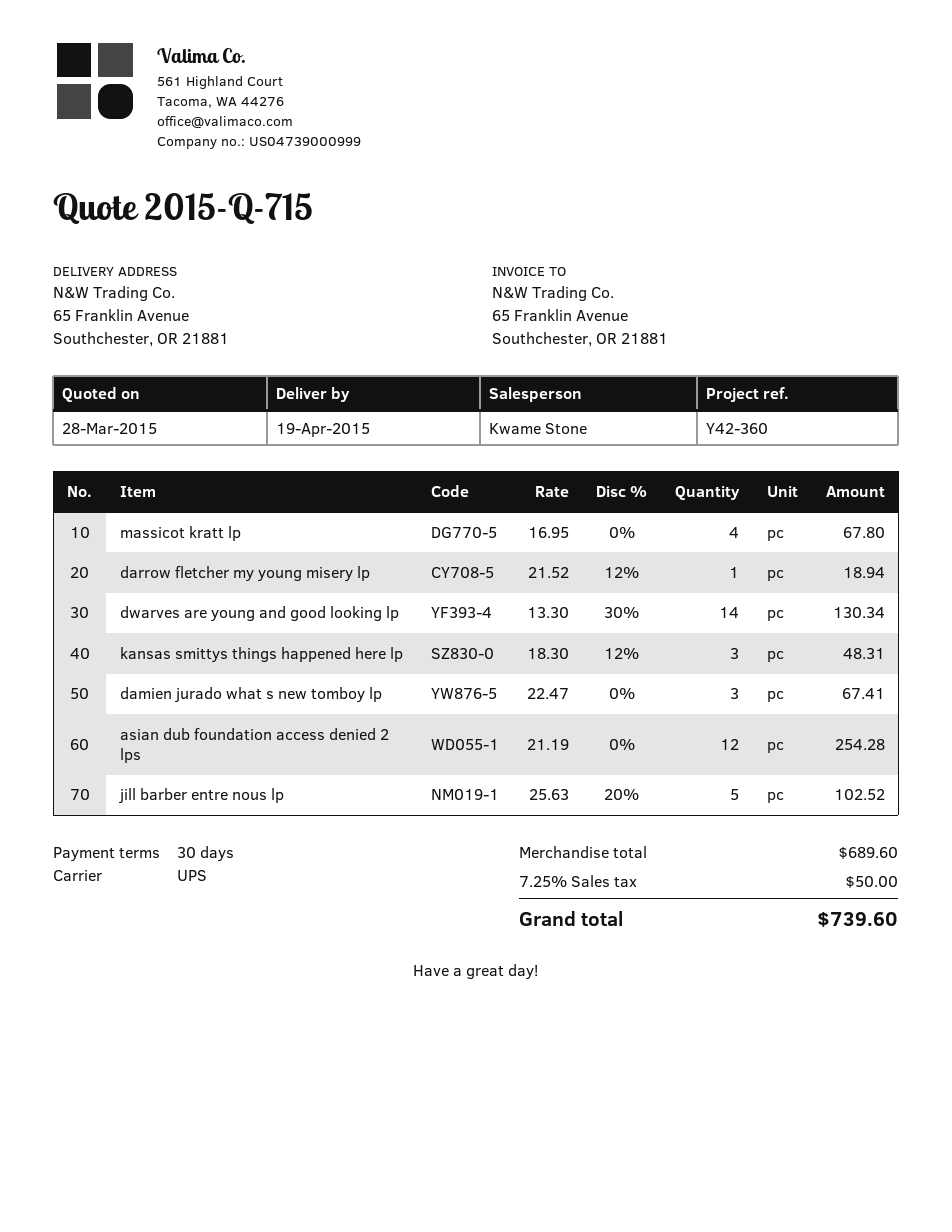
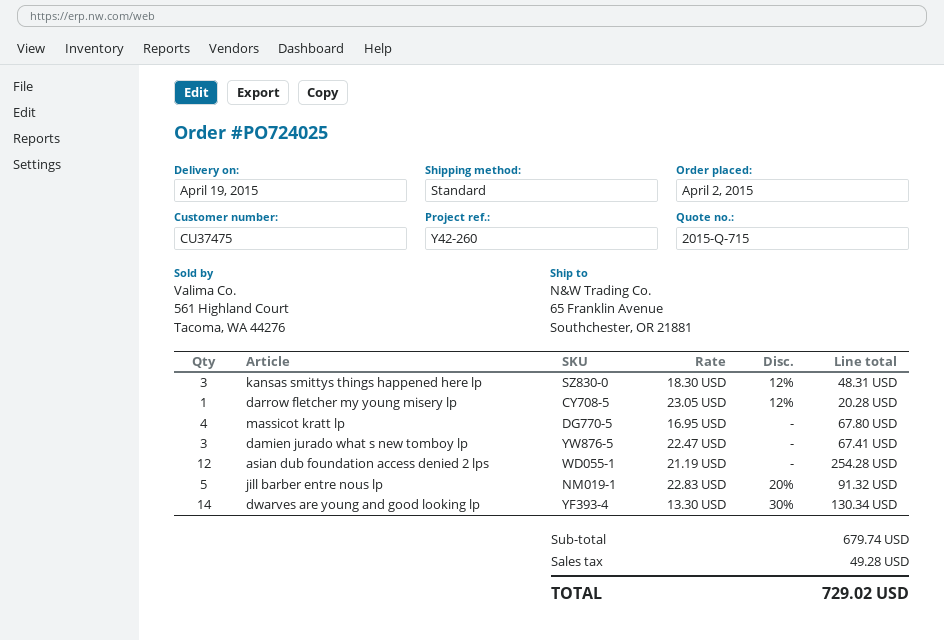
reference: Y42-360 -> Y42-260
shipping method: UPS -> standard
darrow fletcher my young misery lp: 1 x 21.52 - 12% = 18.94 -> 1 x 23.05 - 12% = 20.28
jill barber entre nous lp: 5 x 25.63 - 20% = 102.52 -> 5 x 22.83 - 20% = 91.32
subtotal: 689.60 -> 679.74
tax: 50.00 -> 49.28
total: 739.60 -> 729.02

